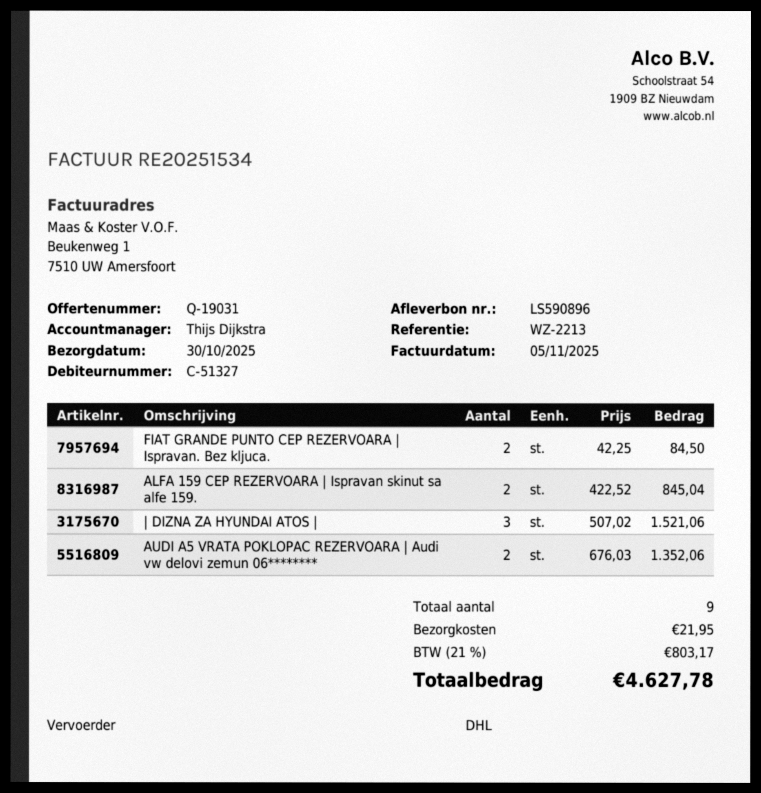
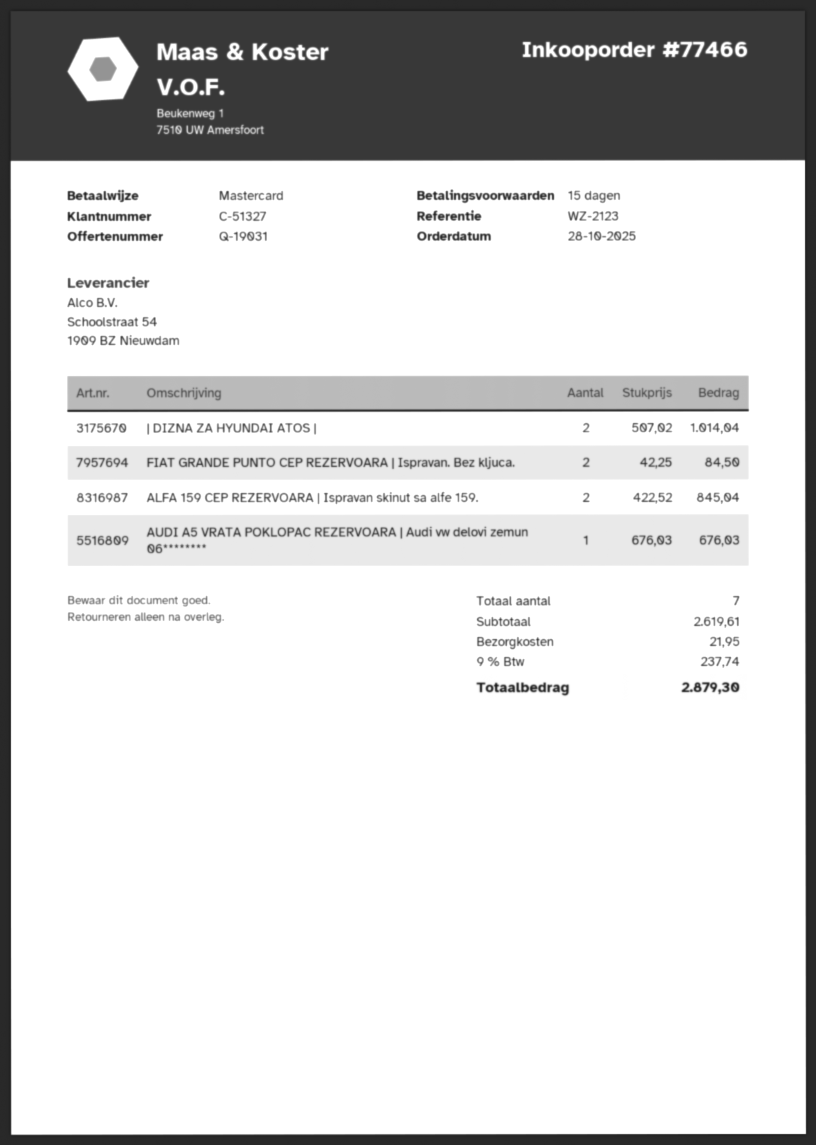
reference: WZ-2213 -> WZ-2123
| DIZNA ZA HYUNDAI ATOS |: 3 x 507.02 = 1521.06 -> 2 x 507.02 = 1014.04
AUDI A5 VRATA POKLOPAC REZERVOARA | Audi vw delovi zemun 06********: 2 x 676.03 = 1352.06 -> 1 x 676.03 = 676.03
total quantity: 9 -> 7
tax: 21% = 803.17 -> 9% = 237.74
total: 4627.78 -> 2879.30

